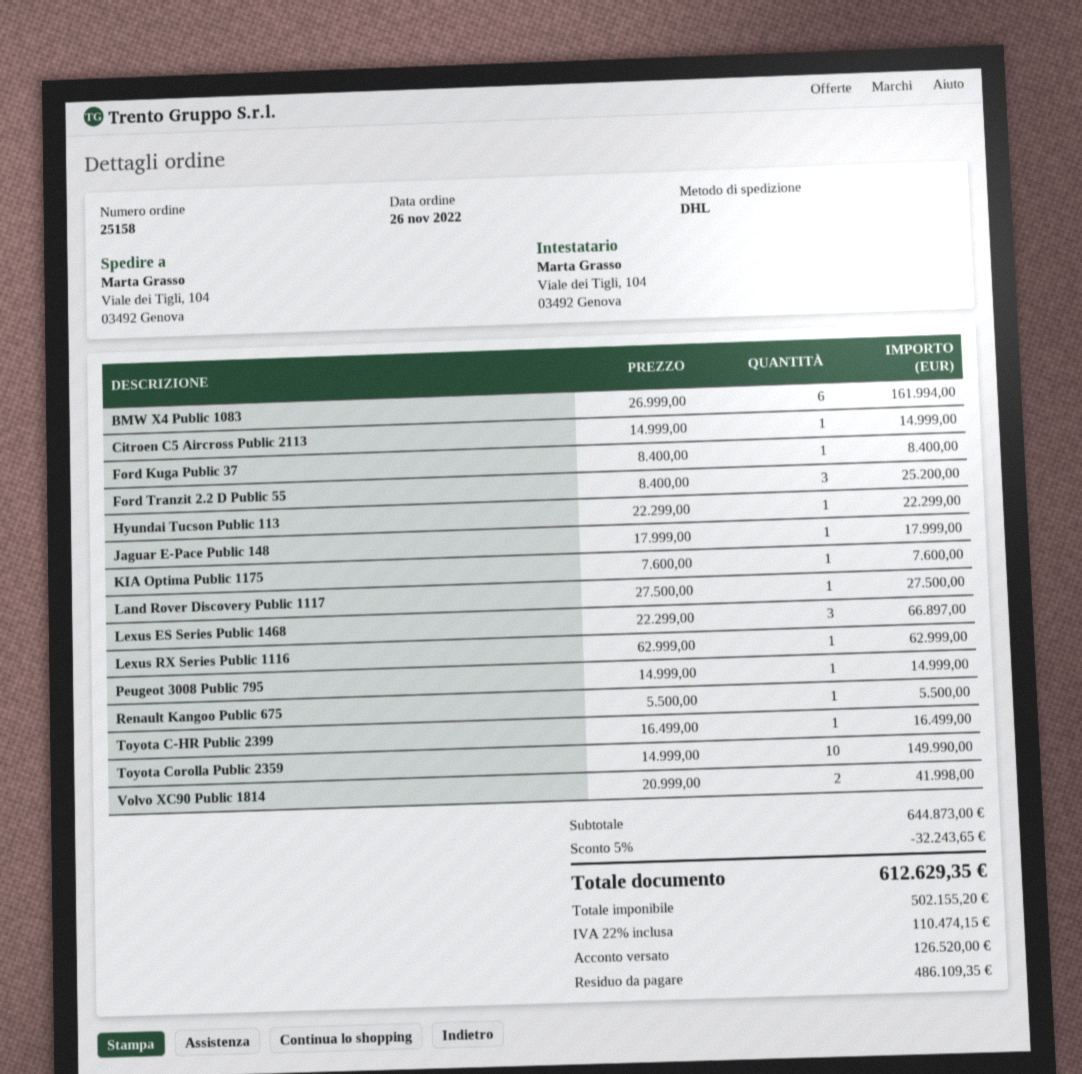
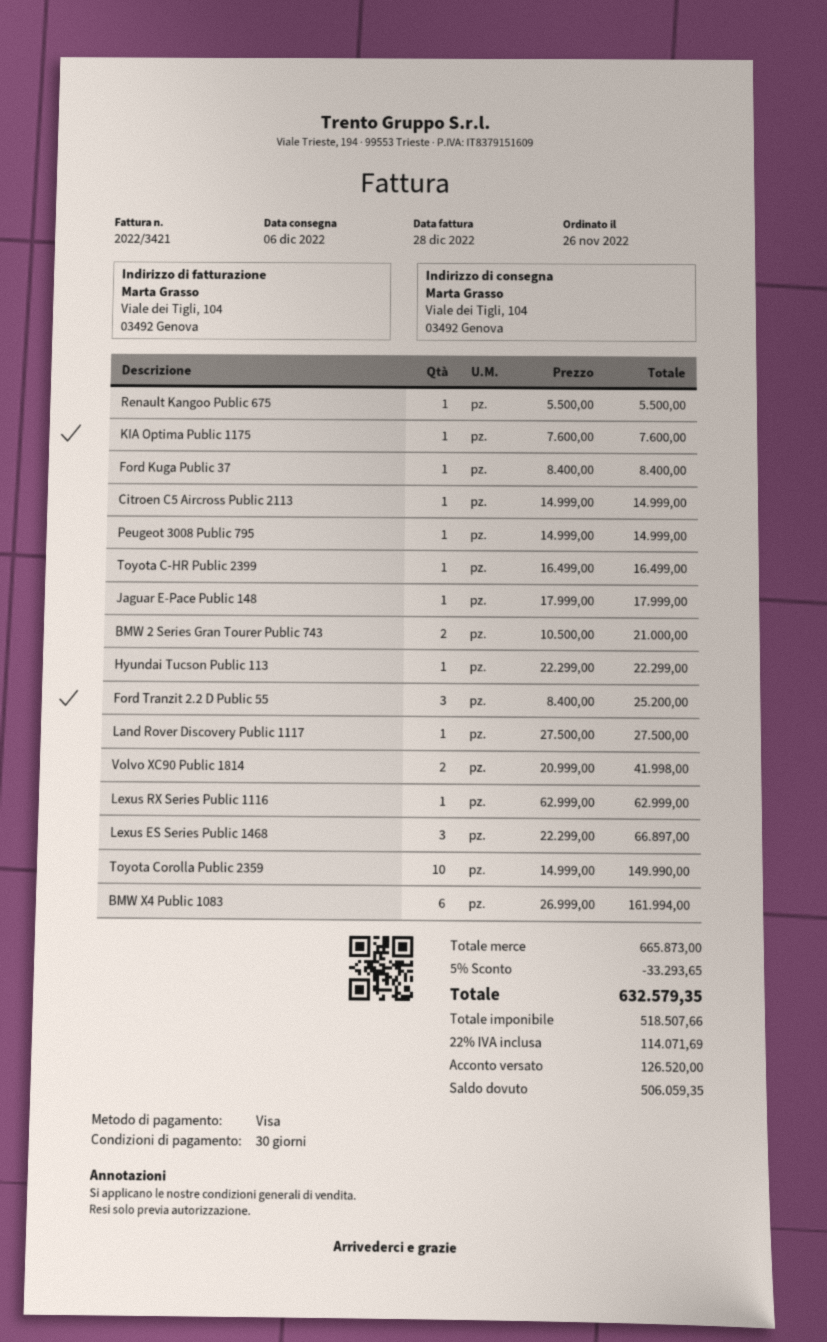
BMW 2 Series Gran Tourer Public 743: none -> 2 x 10500.00 = 21000.00
subtotal: 644873.00 -> 665873.00
discount: 5% = 32243.65 -> 5% = 33293.65
net: 502155.20 -> 518507.66
tax: 22% = 110474.15 -> 22% = 114071.69
total: 612629.35 -> 632579.35
balance: 486109.35 -> 506059.35

